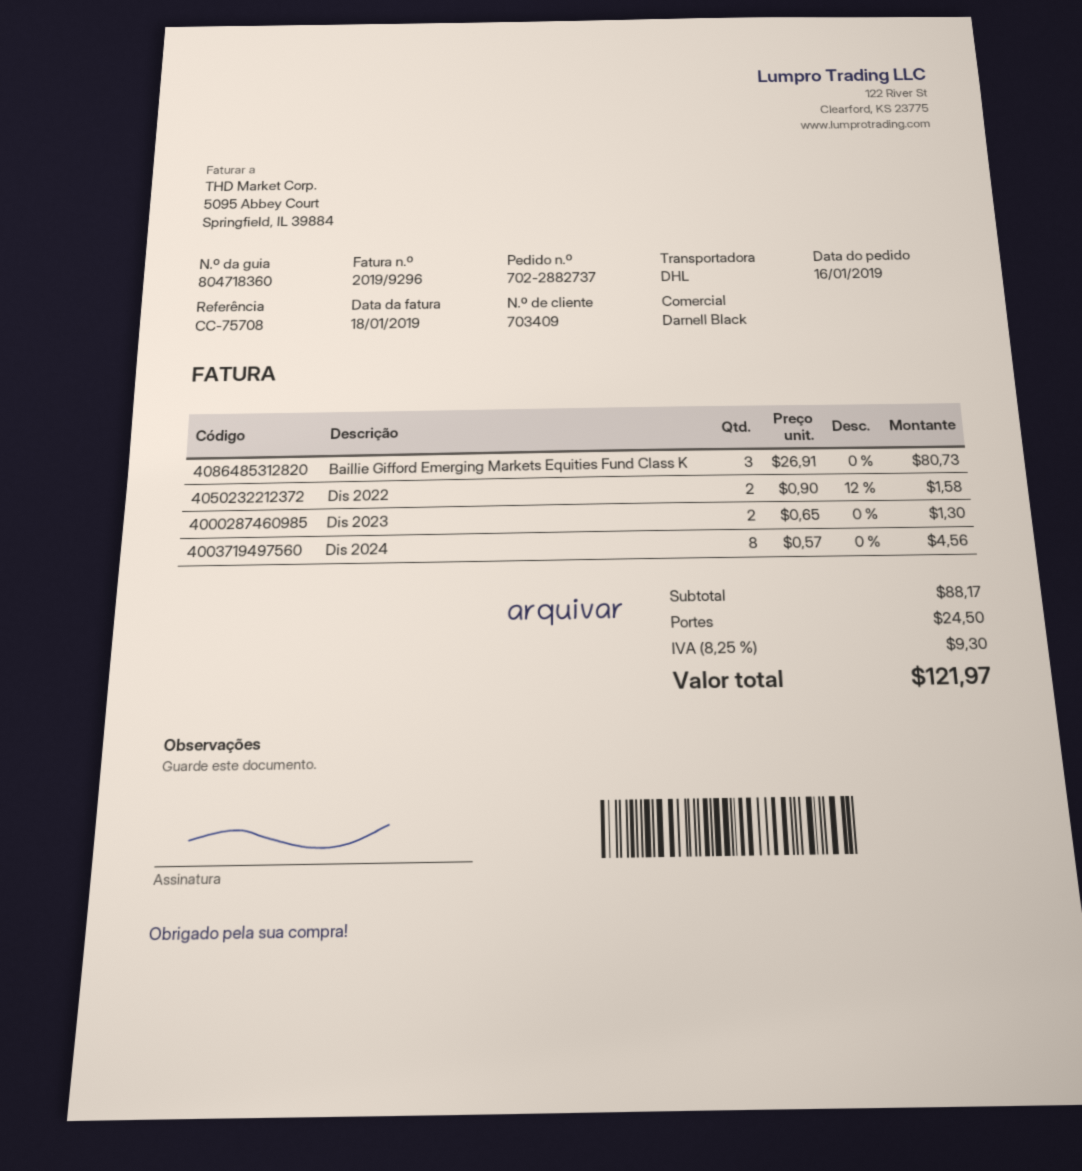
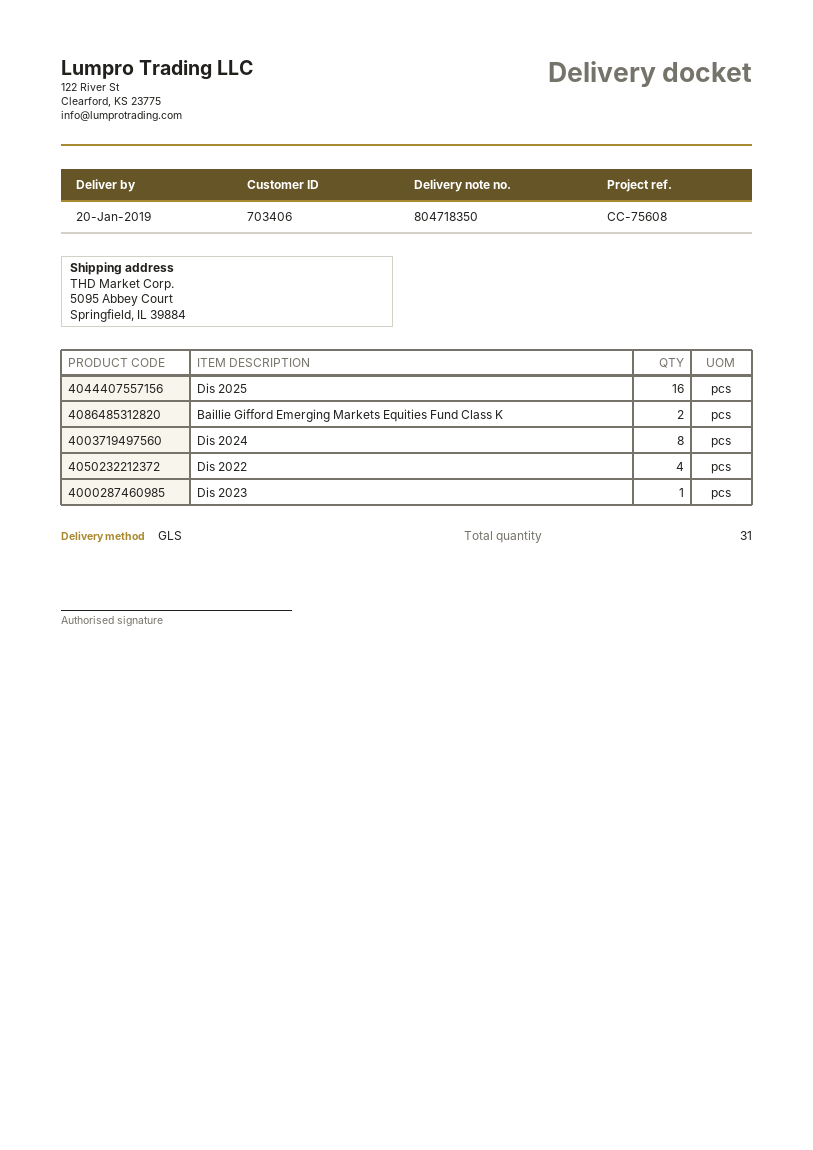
delivery note number: 804718360 -> 804718350
customer number: 703409 -> 703406
reference: CC-75708 -> CC-75608
shipping method: DHL -> GLS
Baillie Gifford Emerging Markets Equities Fund Class K: 3 -> 2
Dis 2022: 2 -> 4
Dis 2023: 2 -> 1
Dis 2025: none -> 16

